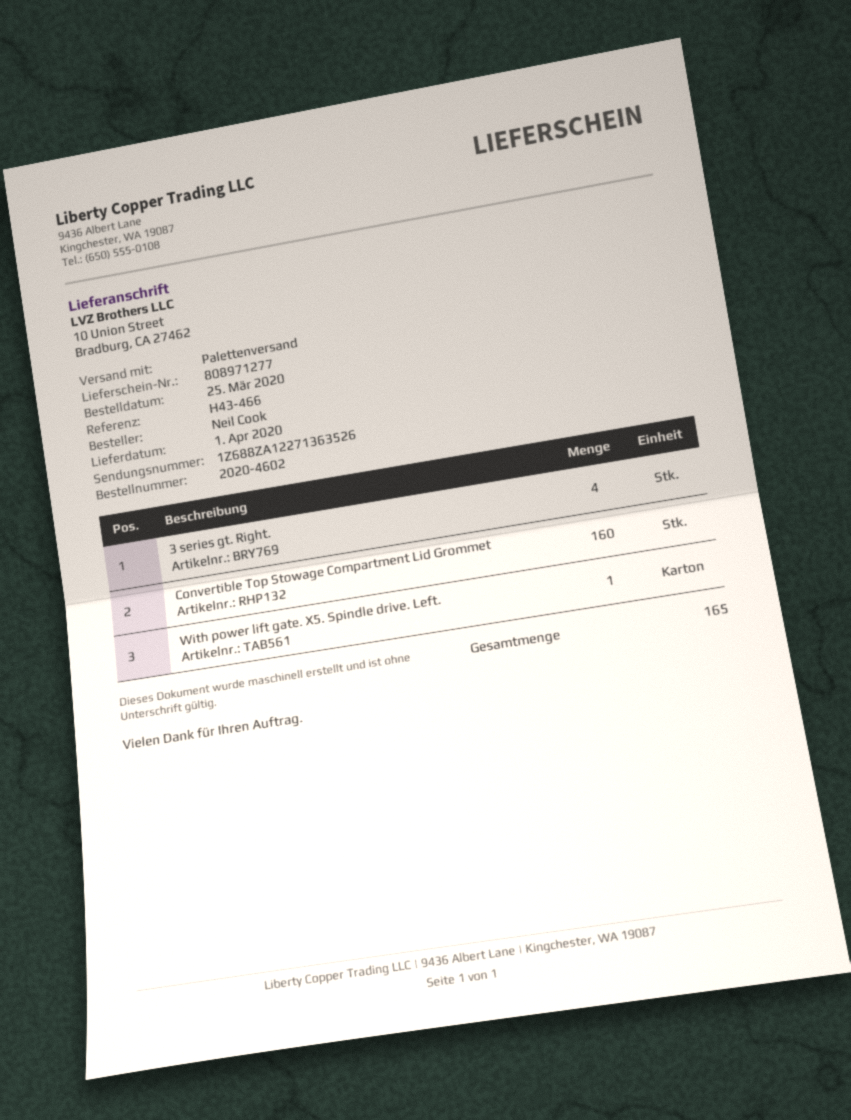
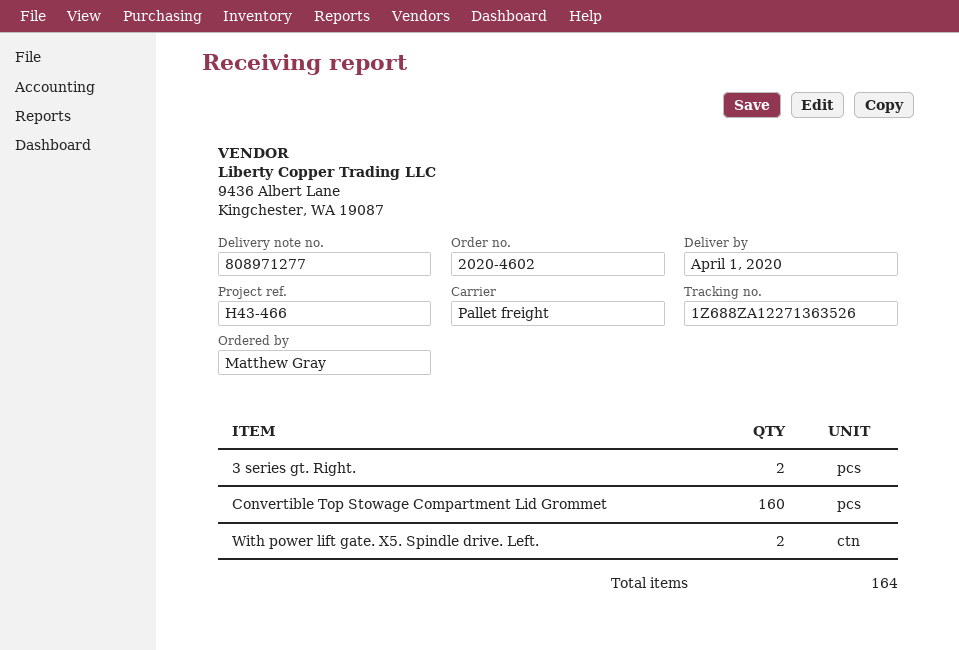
ordered by: Neil Cook -> Matthew Gray
3 series gt. Right.: 4 -> 2
With power lift gate. X5. Spindle drive. Left.: 1 -> 2
total quantity: 165 -> 164

